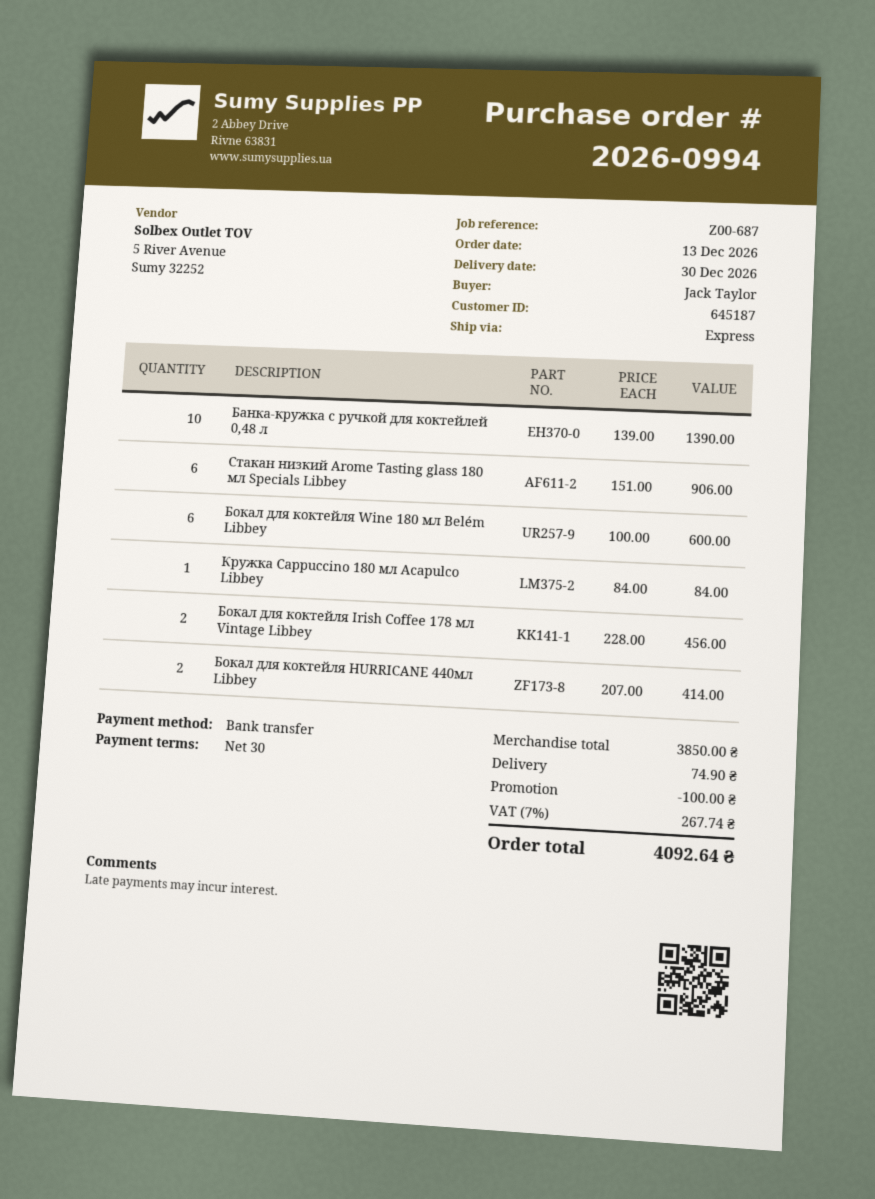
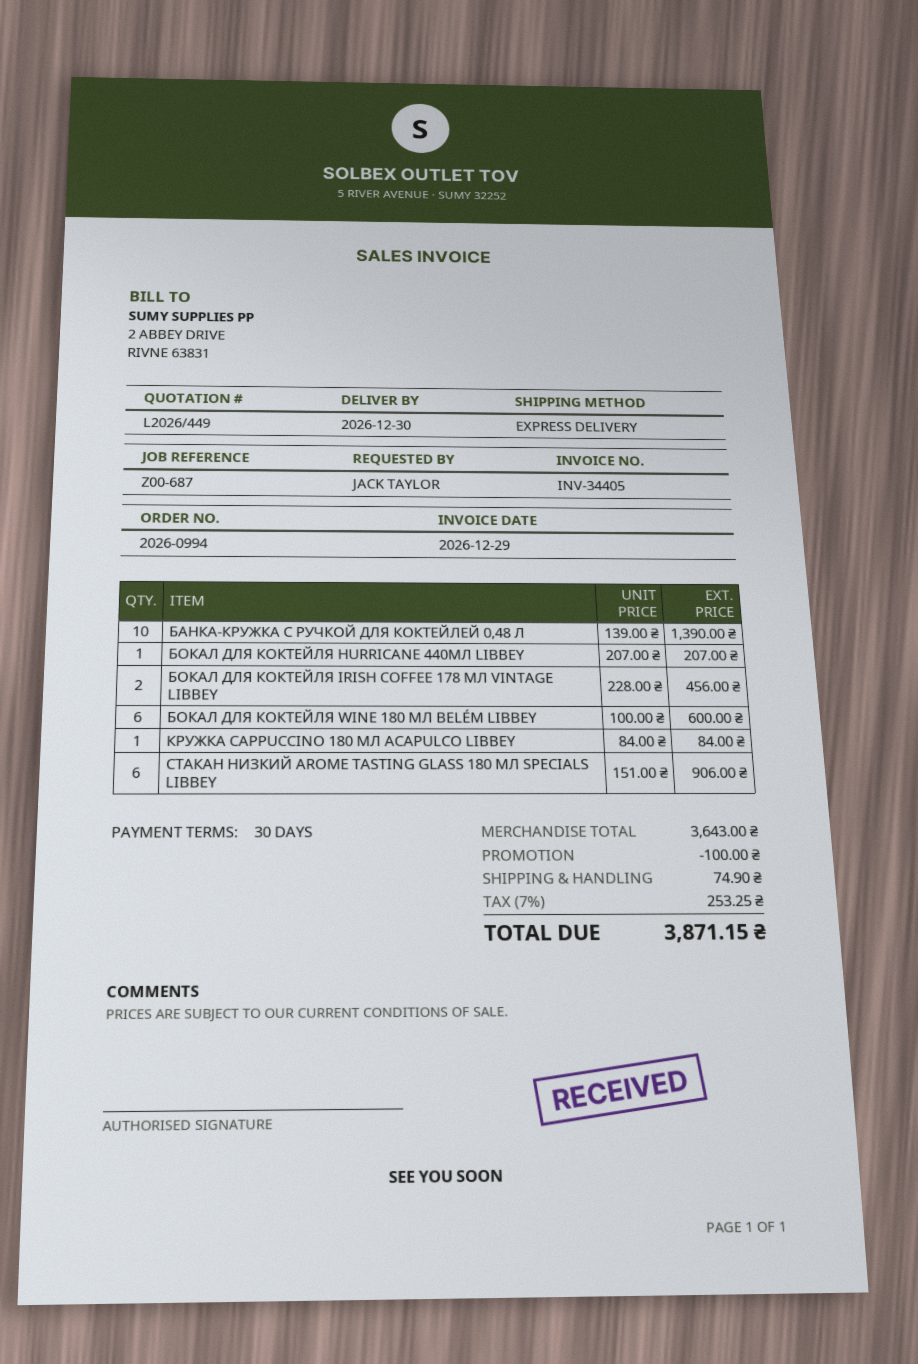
Бокал для коктейля HURRICANE 440мл Libbey: 2 x 207.00 = 414.00 -> 1 x 207.00 = 207.00
subtotal: 3850.00 -> 3643.00
tax: 7% = 267.74 -> 7% = 253.25
total: 4092.64 -> 3871.15

